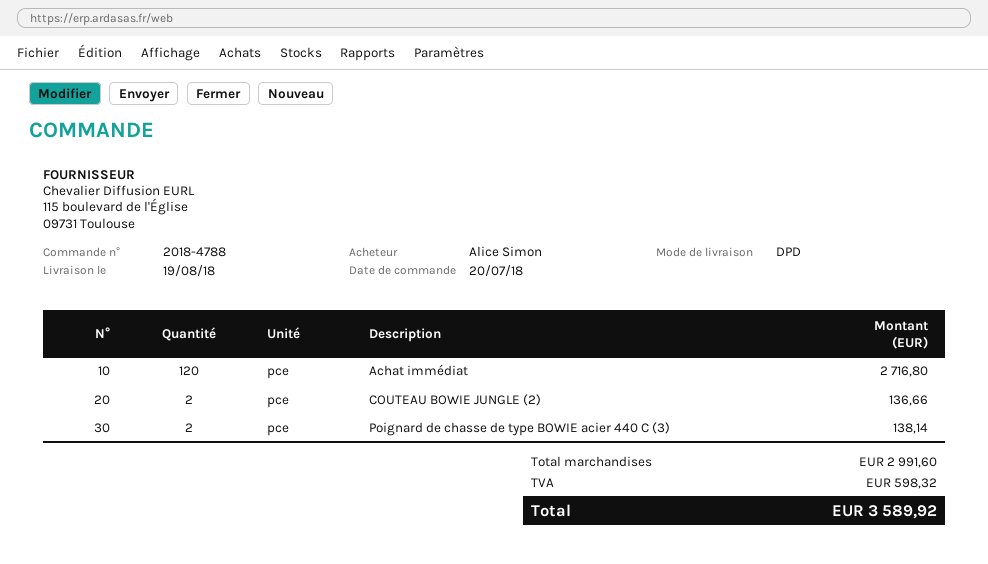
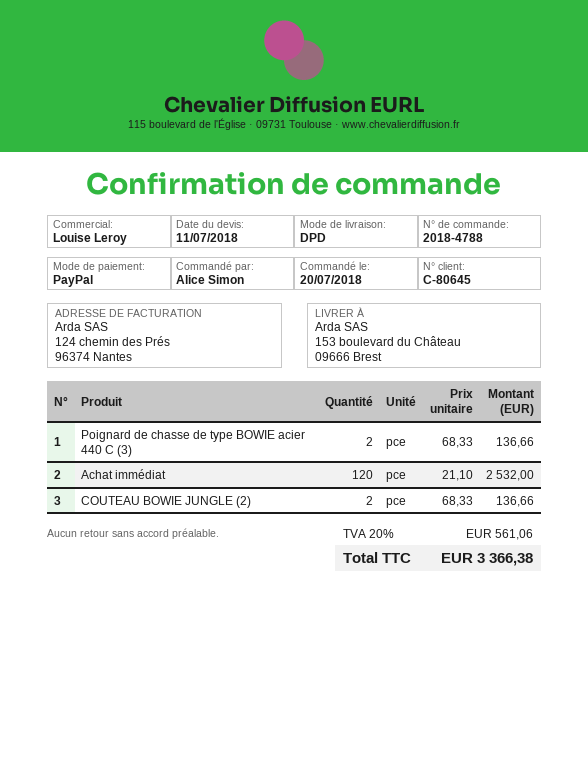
Achat immédiat: 120 for 2716.80 -> 120 for 2532.00
Poignard de chasse de type BOWIE acier 440 C (3): 2 for 138.14 -> 2 for 136.66
tax: 598.32 -> 561.06
total: 3589.92 -> 3366.38

